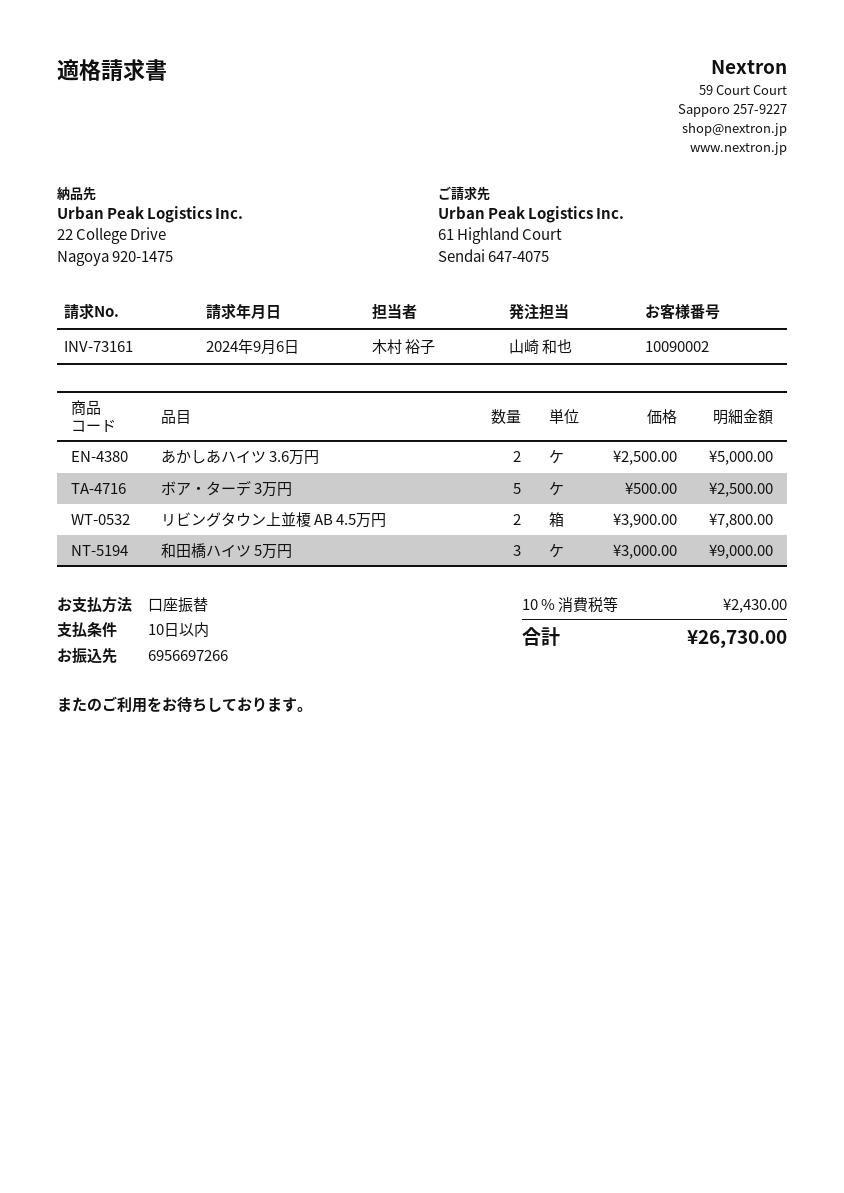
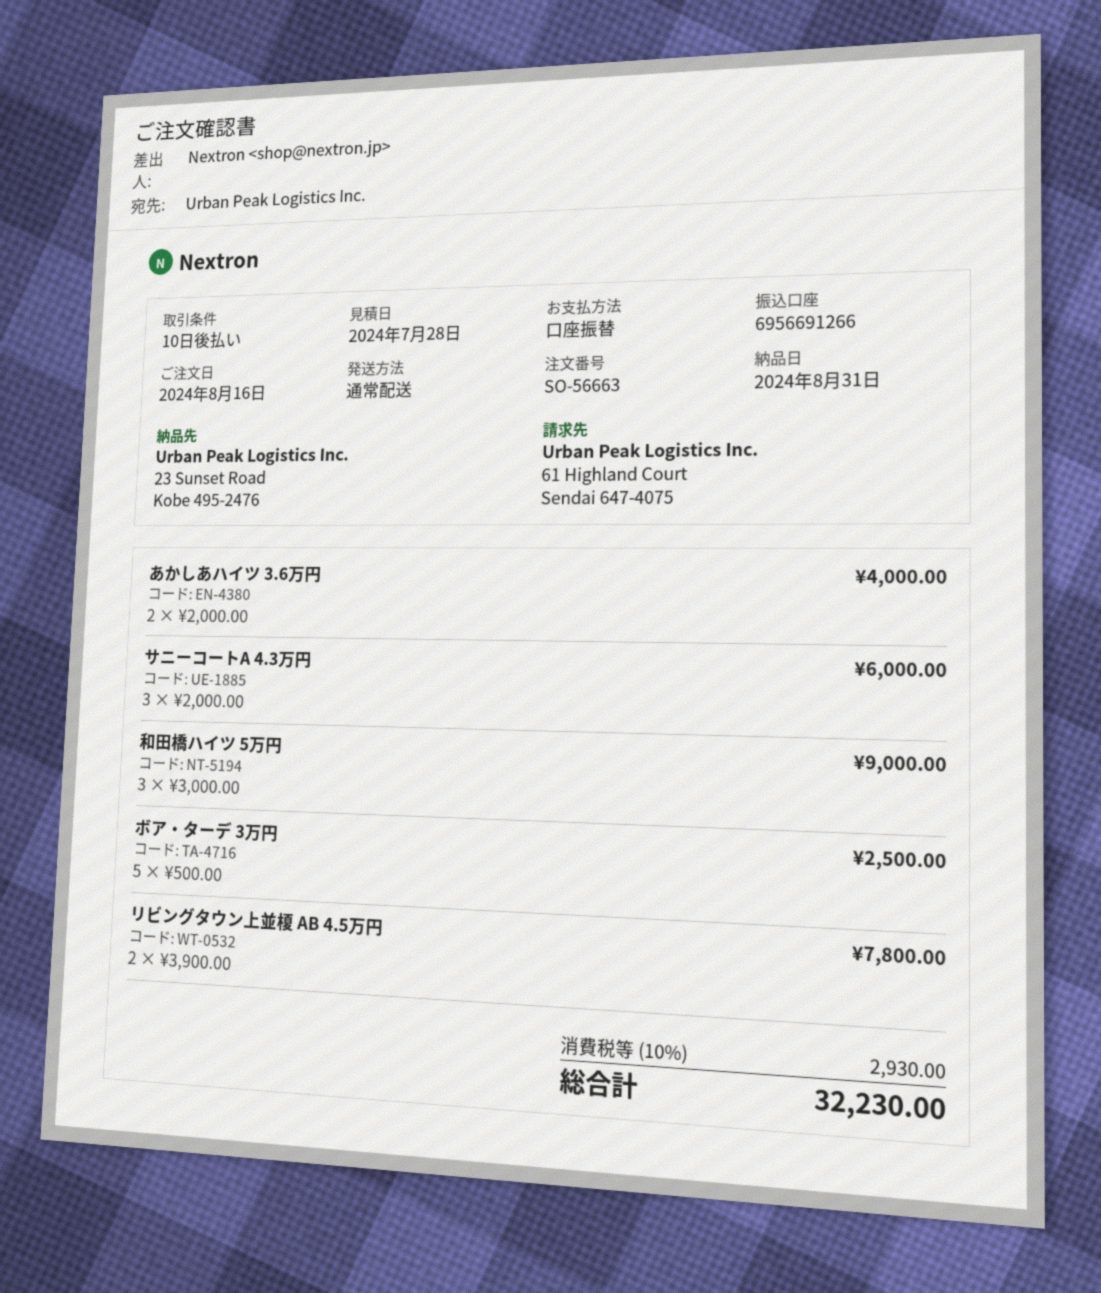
bank account: 6956697266 -> 6956691266
ship to: 22 College Drive, Nagoya 920-1475 -> 23 Sunset Road, Kobe 495-2476
あかしあハイツ 3.6万円: 2 x 2500.00 = 5000.00 -> 2 x 2000.00 = 4000.00
サニーコートA 4.3万円: none -> 3 x 2000.00 = 6000.00
tax: 10% = 2430.00 -> 10% = 2930.00
total: 26730.00 -> 32230.00

